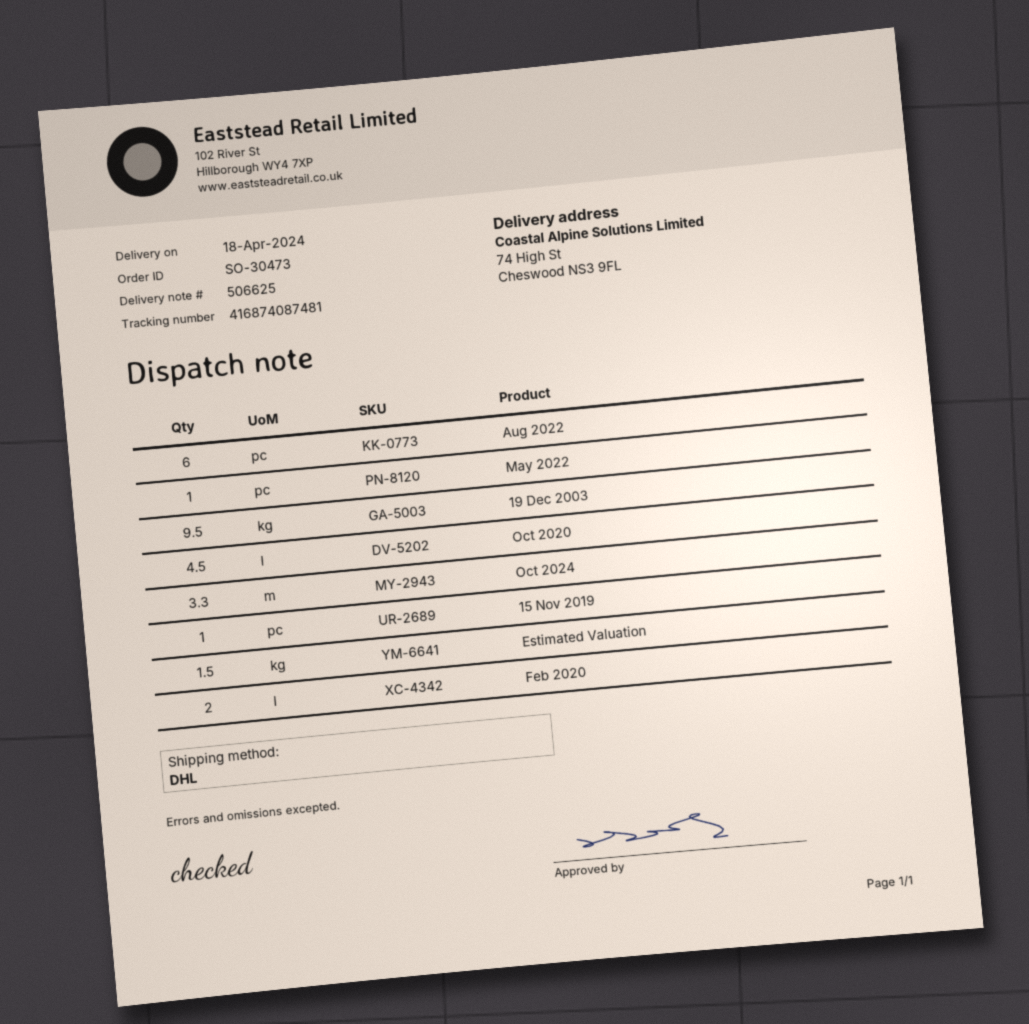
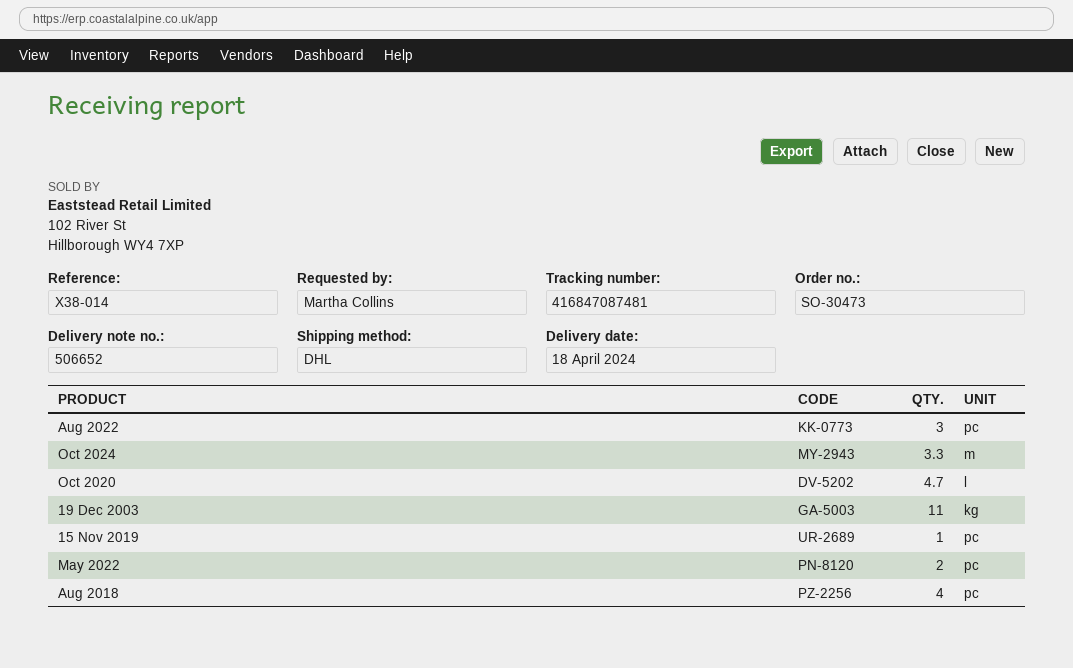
delivery note number: 506625 -> 506652
tracking number: 416874087481 -> 416847087481
Aug 2022: 6 -> 3
May 2022: 1 -> 2
19 Dec 2003: 9.5 -> 11
Oct 2020: 4.5 -> 4.7
Estimated Valuation: 1.5 -> none
Feb 2020: 2 -> none
Aug 2018: none -> 4

